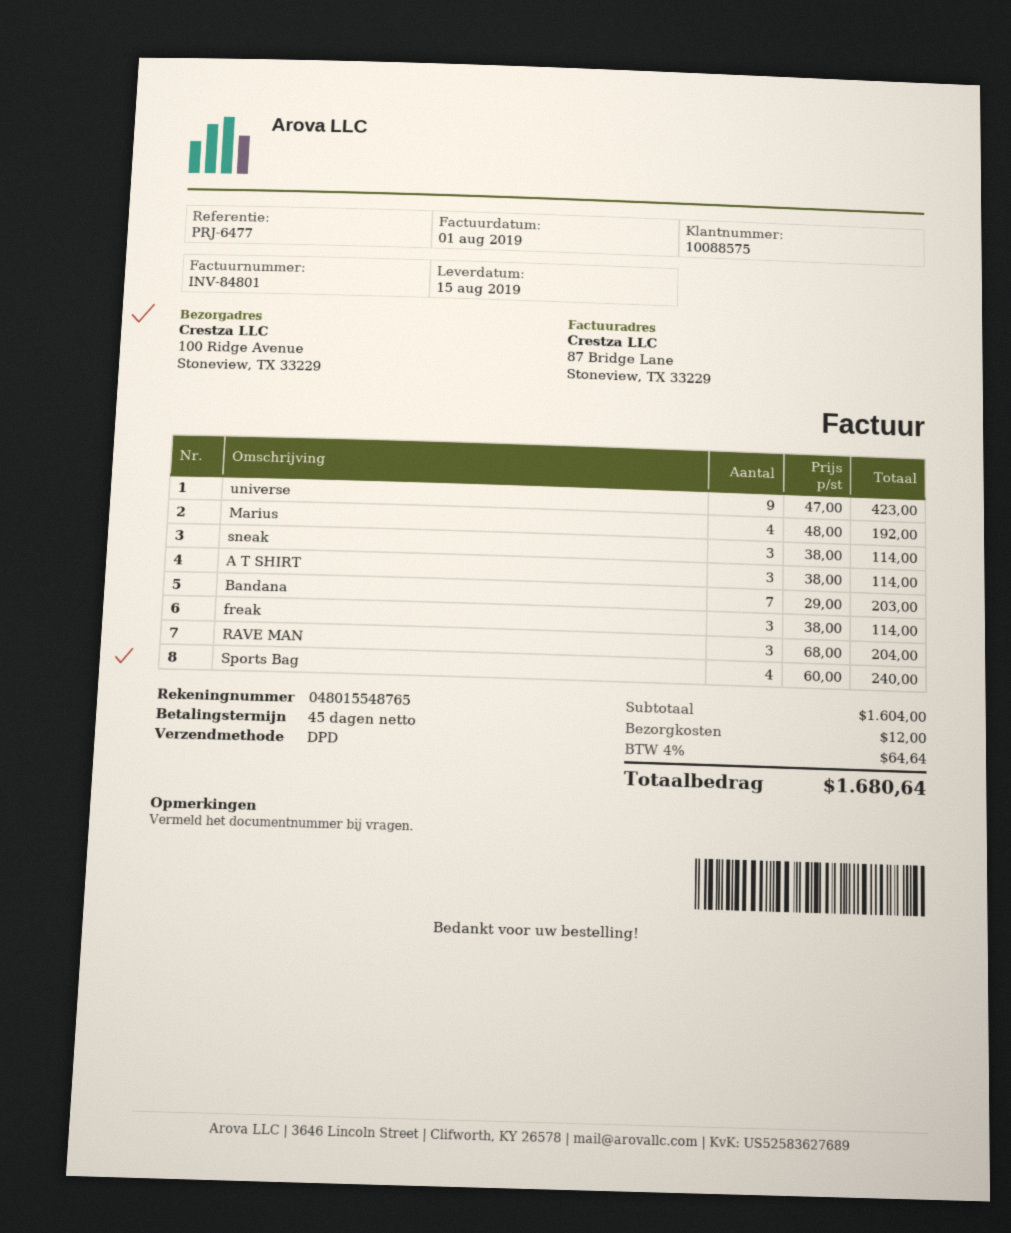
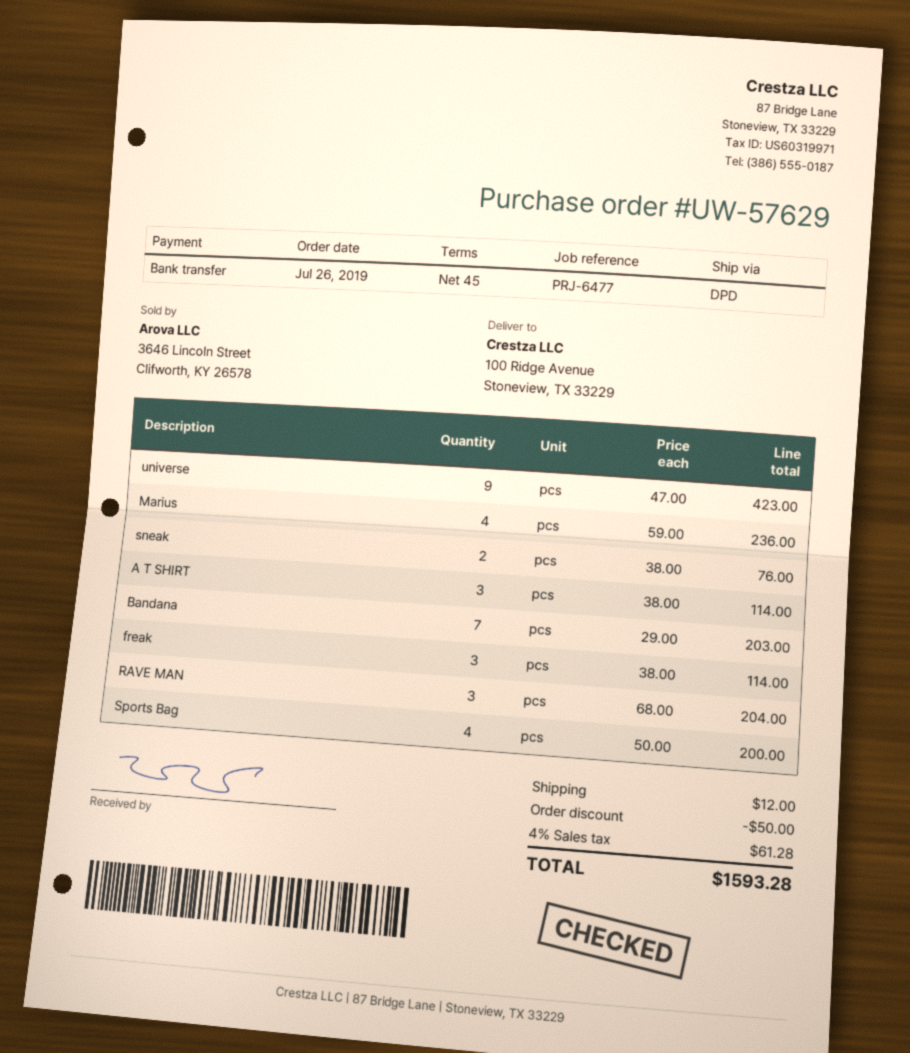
Marius: 4 x 48.00 = 192.00 -> 4 x 59.00 = 236.00
sneak: 3 x 38.00 = 114.00 -> 2 x 38.00 = 76.00
Sports Bag: 4 x 60.00 = 240.00 -> 4 x 50.00 = 200.00
discount: none -> 50.00
tax: 4% = 64.64 -> 4% = 61.28
total: 1680.64 -> 1593.28

